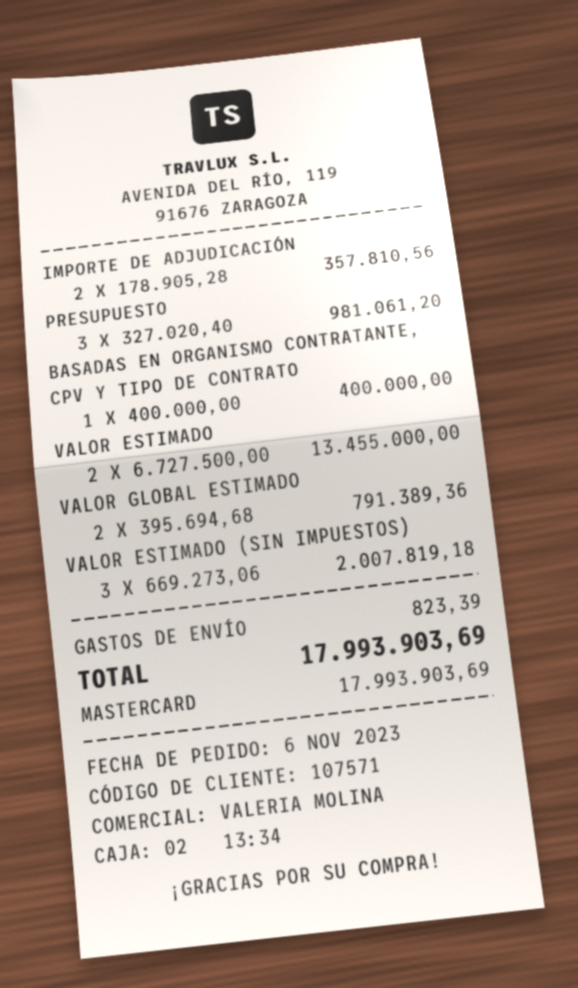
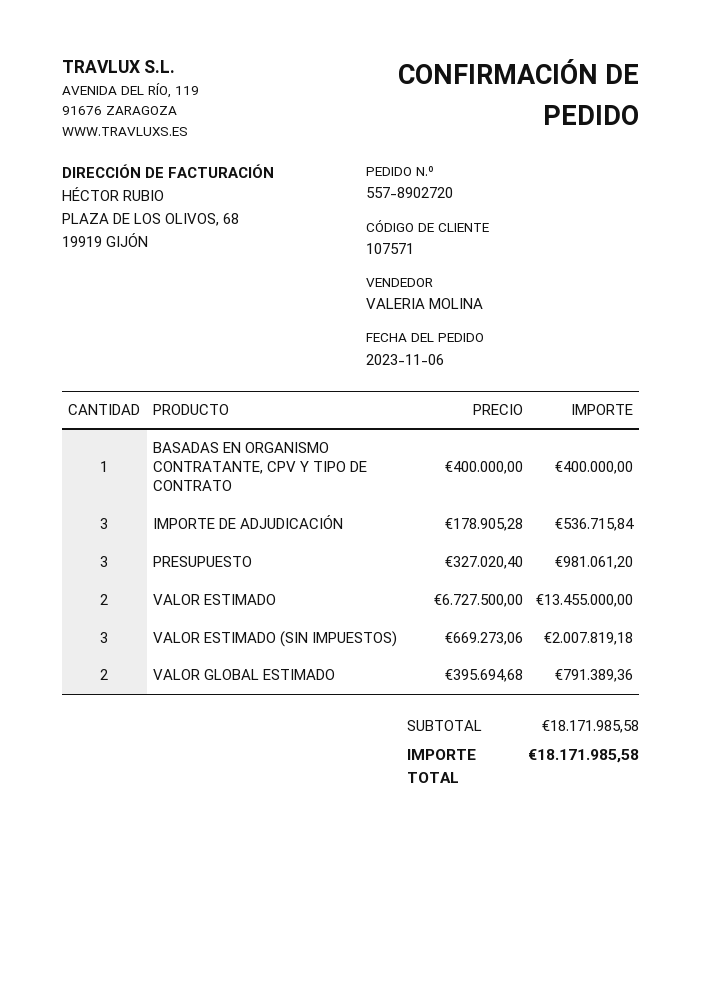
IMPORTE DE ADJUDICACIÓN: 2 x 178905.28 = 357810.56 -> 3 x 178905.28 = 536715.84
shipping: 823.39 -> none
total: 17993903.69 -> 18171985.58

